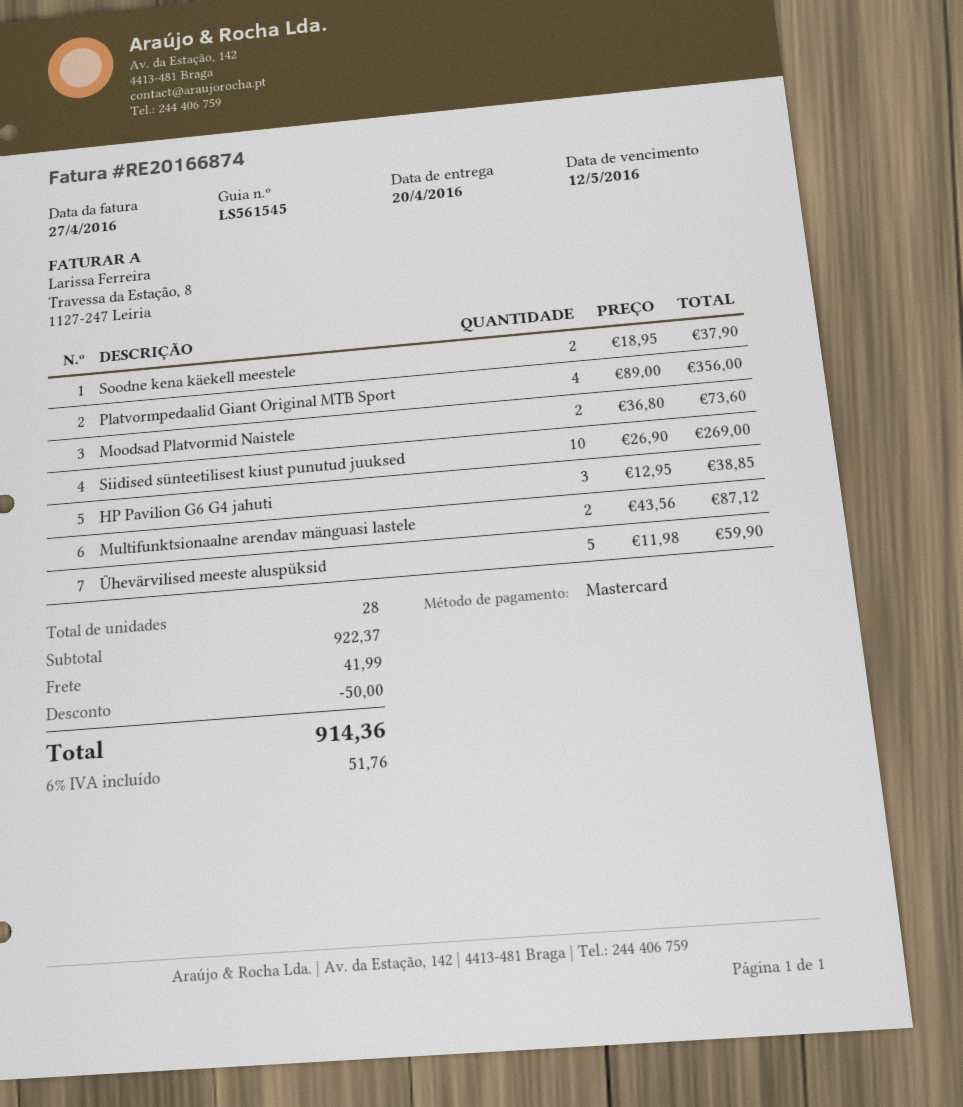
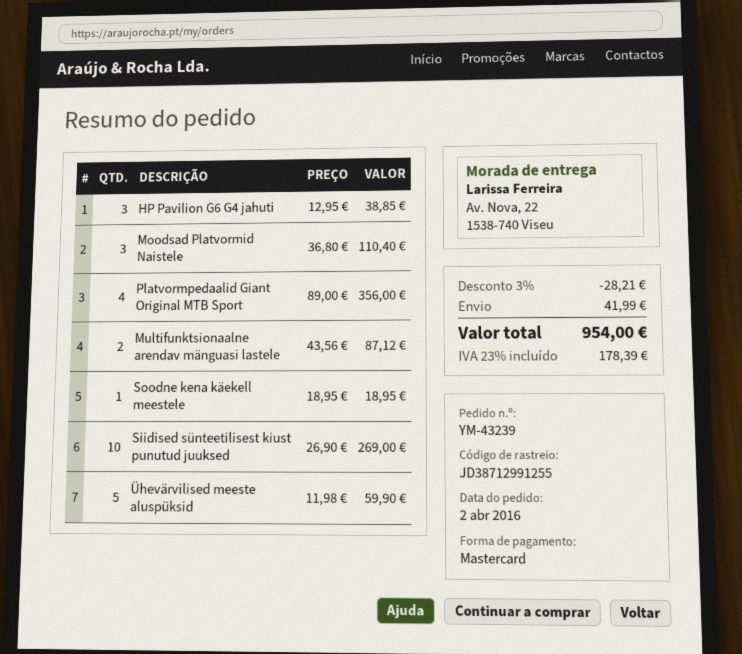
Soodne kena käekell meestele: 2 x 18.95 = 37.90 -> 1 x 18.95 = 18.95
Moodsad Platvormid Naistele: 2 x 36.80 = 73.60 -> 3 x 36.80 = 110.40
discount: 50.00 -> 28.21
tax: 6% = 51.76 -> 23% = 178.39
total: 914.36 -> 954.00

